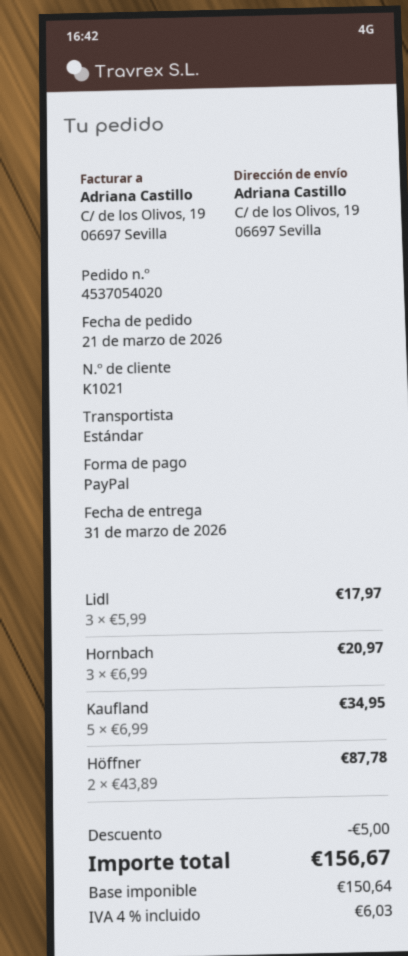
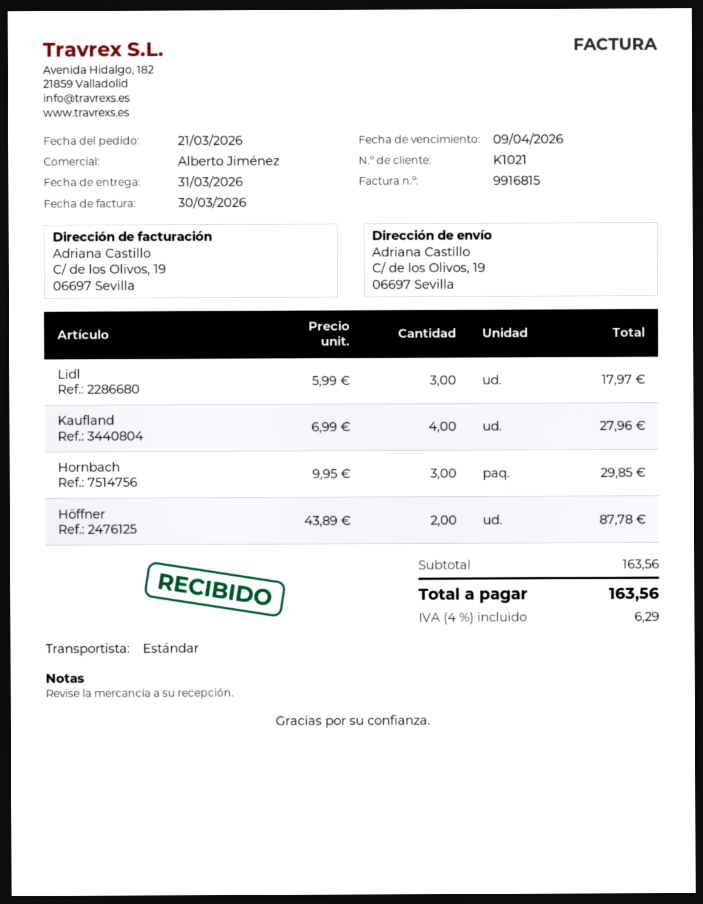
Hornbach: 3 x 6.99 = 20.97 -> 3 x 9.95 = 29.85
Kaufland: 5 x 6.99 = 34.95 -> 4 x 6.99 = 27.96
discount: 5.00 -> none
tax: 4% = 6.03 -> 4% = 6.29
total: 156.67 -> 163.56

